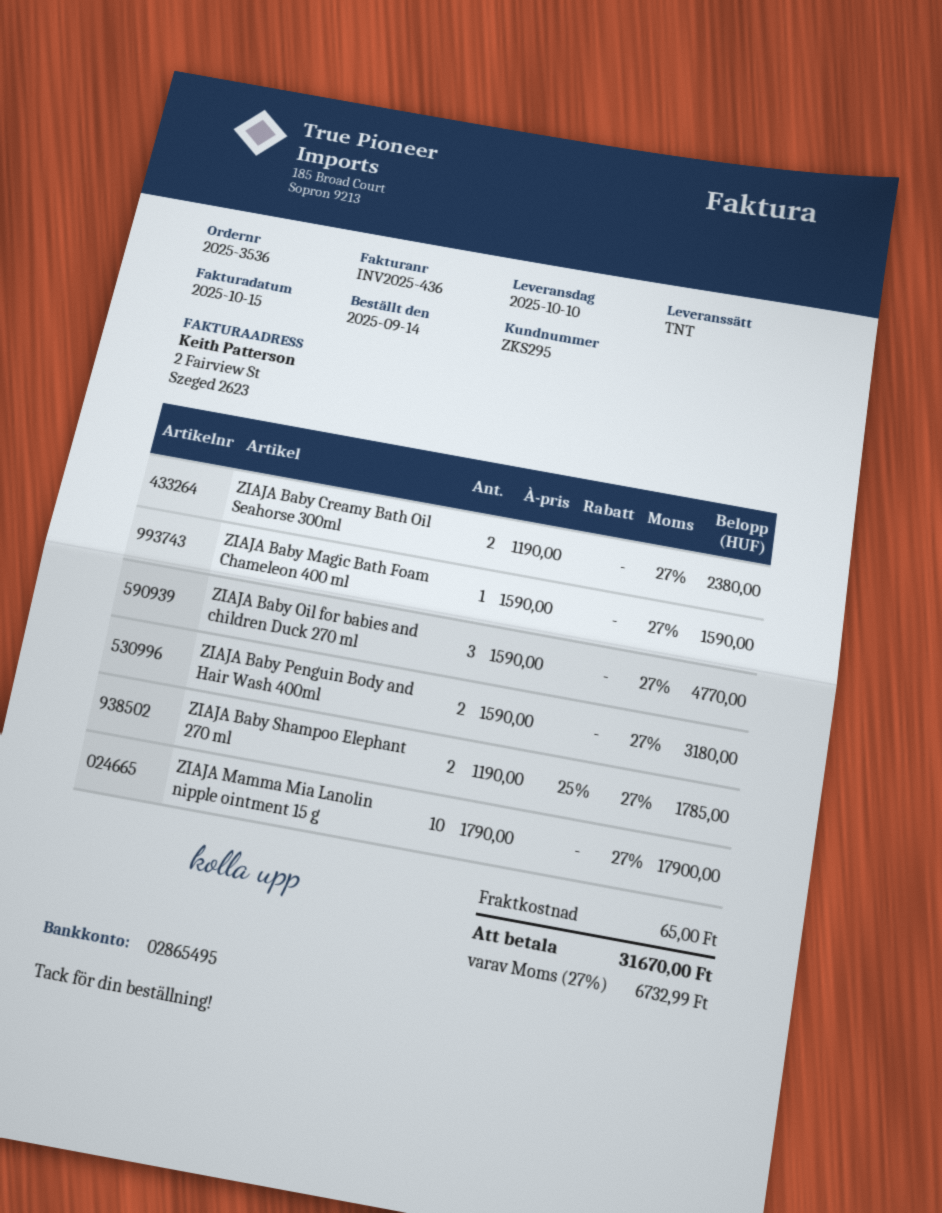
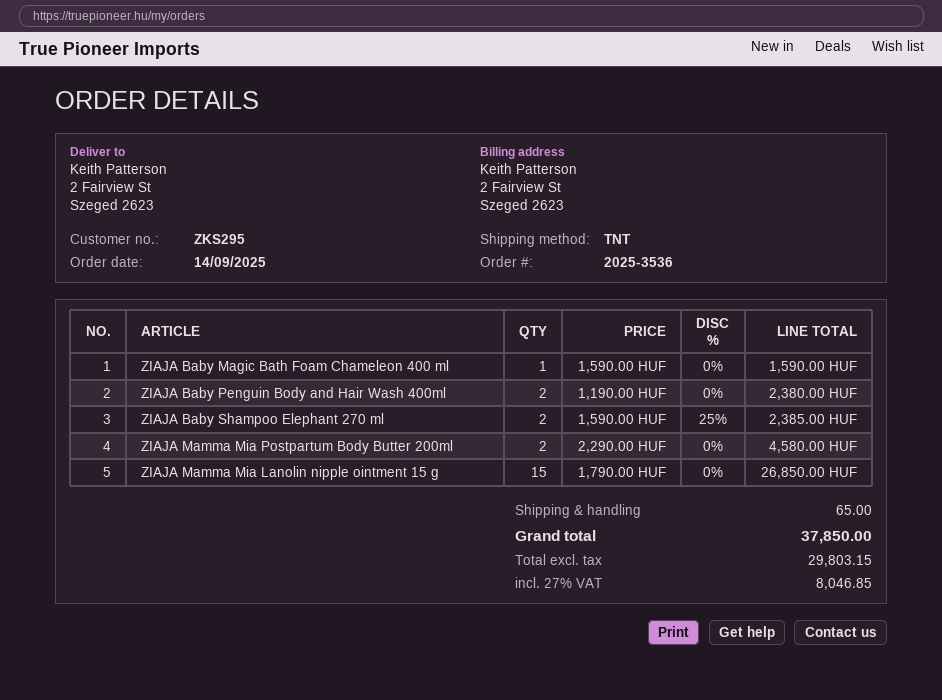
ZIAJA Baby Creamy Bath Oil Seahorse 300ml: 2 x 1190.00 = 2380.00 -> none
ZIAJA Baby Oil for babies and children Duck 270 ml: 3 x 1590.00 = 4770.00 -> none
ZIAJA Baby Penguin Body and Hair Wash 400ml: 2 x 1590.00 = 3180.00 -> 2 x 1190.00 = 2380.00
ZIAJA Baby Shampoo Elephant 270 ml: 2 x 1190.00 - 25% = 1785.00 -> 2 x 1590.00 - 25% = 2385.00
ZIAJA Mamma Mia Lanolin nipple ointment 15 g: 10 x 1790.00 = 17900.00 -> 15 x 1790.00 = 26850.00
ZIAJA Mamma Mia Postpartum Body Butter 200ml: none -> 2 x 2290.00 = 4580.00
tax: 27% = 6732.99 -> 27% = 8046.85
total: 31670.00 -> 37850.00

